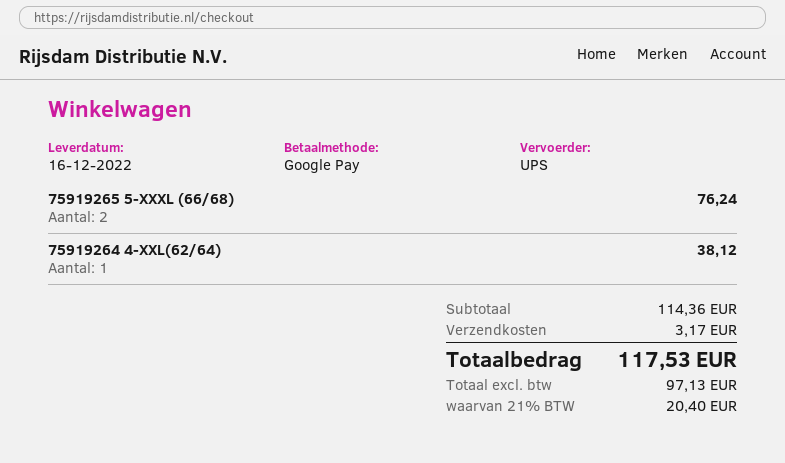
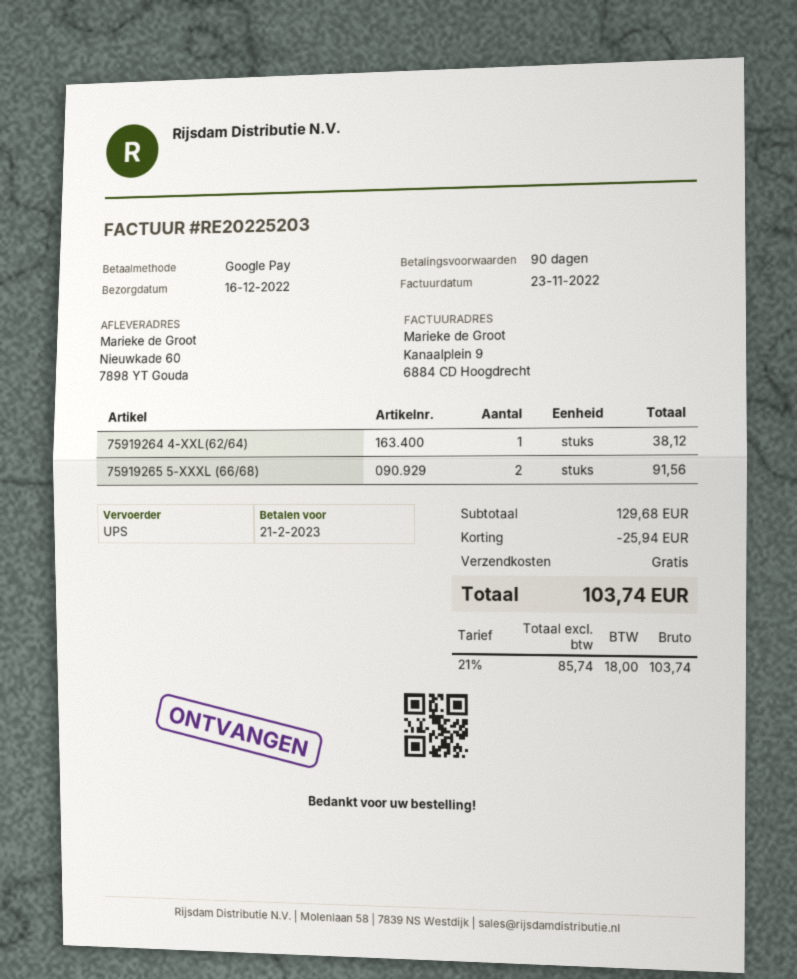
75919265 5-XXXL (66/68): 2 for 76.24 -> 2 for 91.56
subtotal: 114.36 -> 129.68
discount: none -> 25.94
shipping: 3.17 -> 0.00
net: 97.13 -> 85.74
tax: 21% = 20.40 -> 21% = 18.00
total: 117.53 -> 103.74

